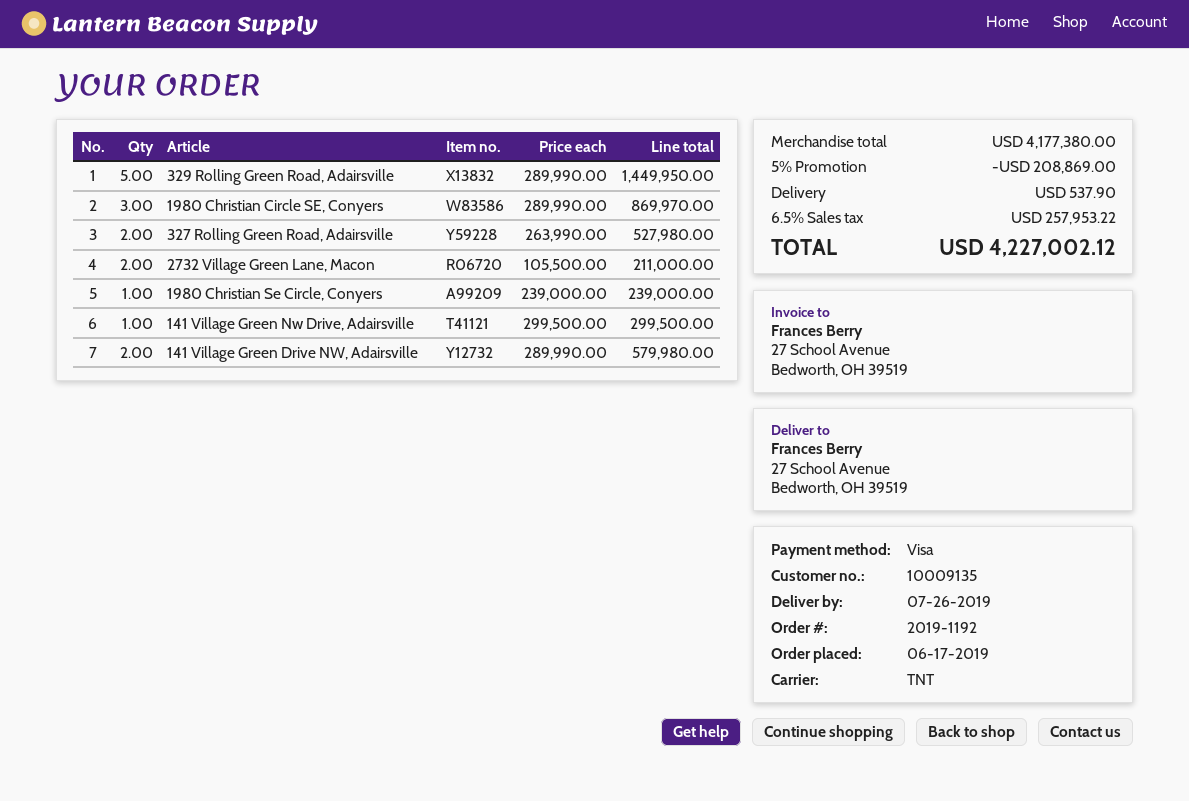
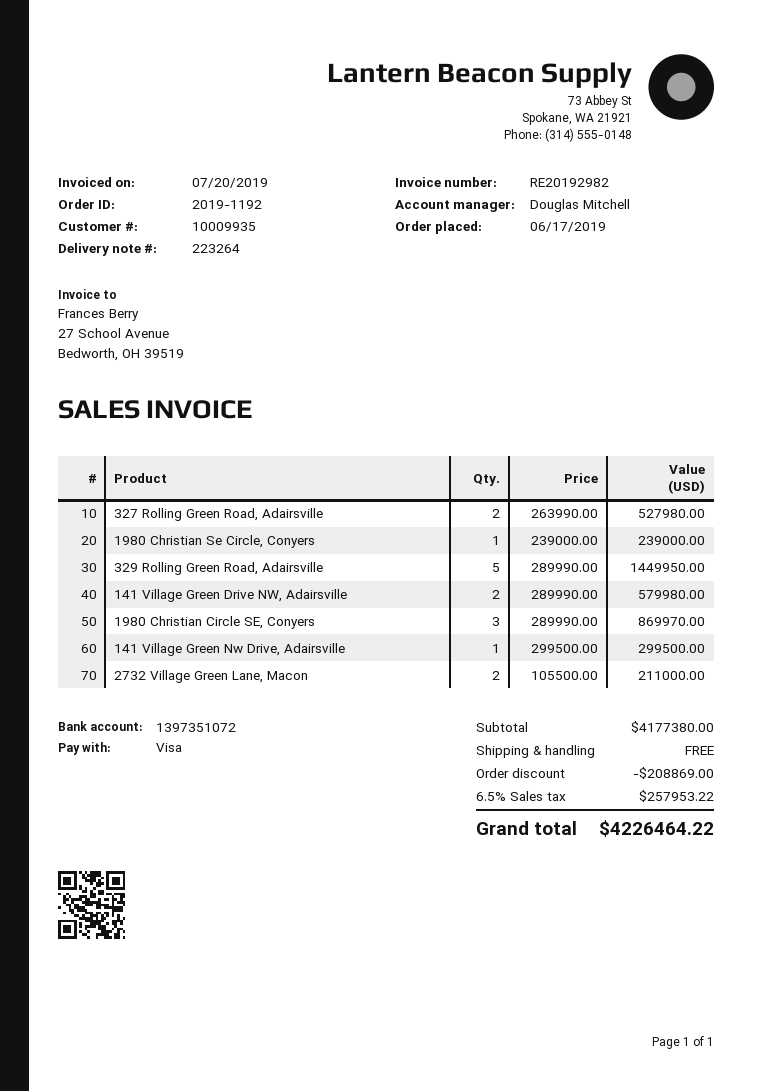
customer number: 10009135 -> 10009935
shipping: 537.90 -> 0.00
total: 4227002.12 -> 4226464.22

